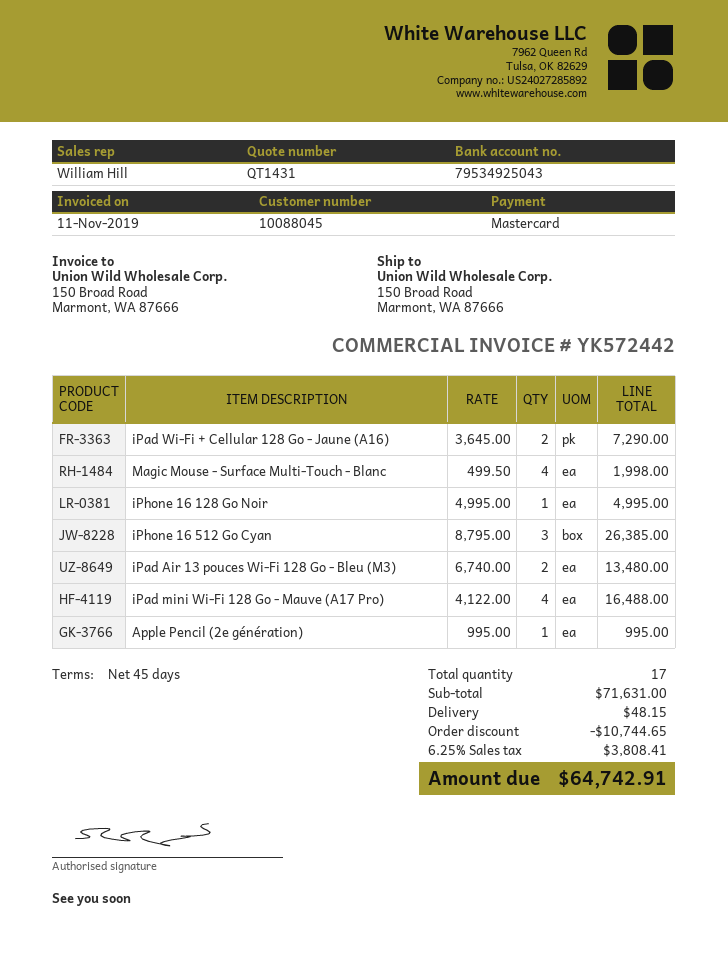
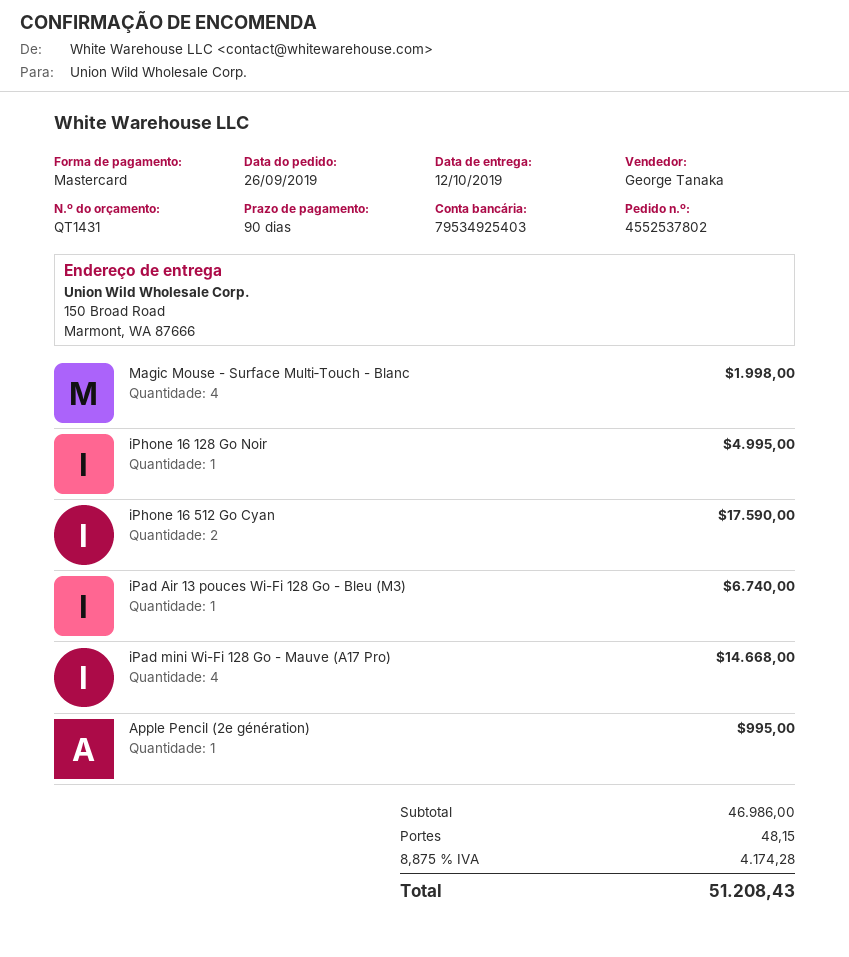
payment terms: 45 days -> 90 days
sales rep: William Hill -> George Tanaka
bank account: 79534925043 -> 79534925403
iPad Wi-Fi + Cellular 128 Go - Jaune (A16): 2 for 7290.00 -> none
iPhone 16 512 Go Cyan: 3 for 26385.00 -> 2 for 17590.00
iPad Air 13 pouces Wi-Fi 128 Go - Bleu (M3): 2 for 13480.00 -> 1 for 6740.00
iPad mini Wi-Fi 128 Go - Mauve (A17 Pro): 4 for 16488.00 -> 4 for 14668.00
subtotal: 71631.00 -> 46986.00
discount: 10744.65 -> none
tax: 6.25% = 3808.41 -> 8.875% = 4174.28
total: 64742.91 -> 51208.43

